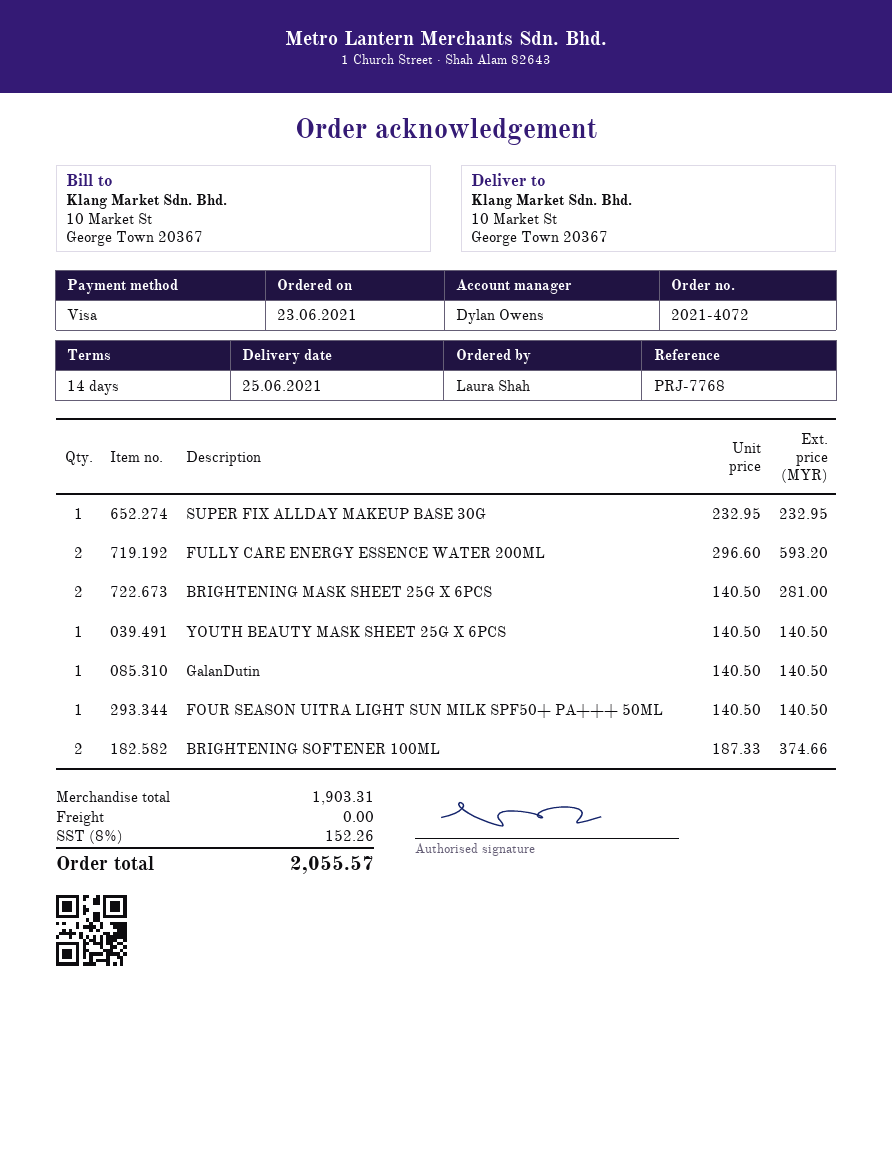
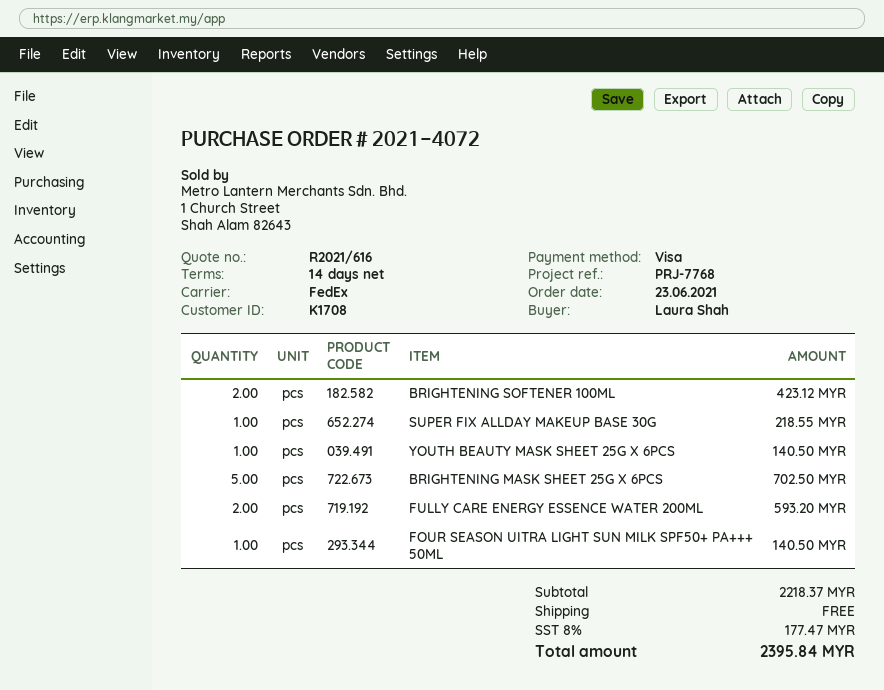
SUPER FIX ALLDAY MAKEUP BASE 30G: 1 for 232.95 -> 1 for 218.55
BRIGHTENING MASK SHEET 25G X 6PCS: 2 for 281.00 -> 5 for 702.50
GalanDutin: 1 for 140.50 -> none
BRIGHTENING SOFTENER 100ML: 2 for 374.66 -> 2 for 423.12
subtotal: 1903.31 -> 2218.37
tax: 8% = 152.26 -> 8% = 177.47
total: 2055.57 -> 2395.84

